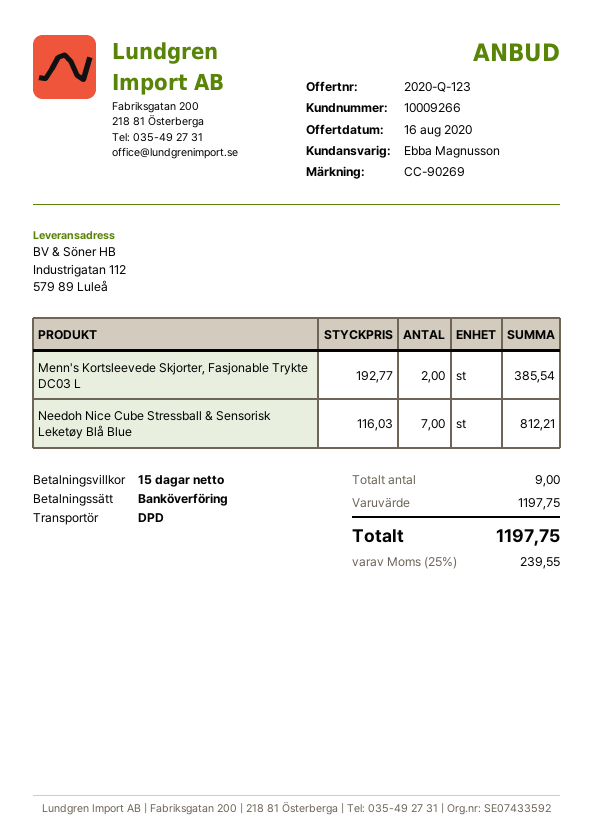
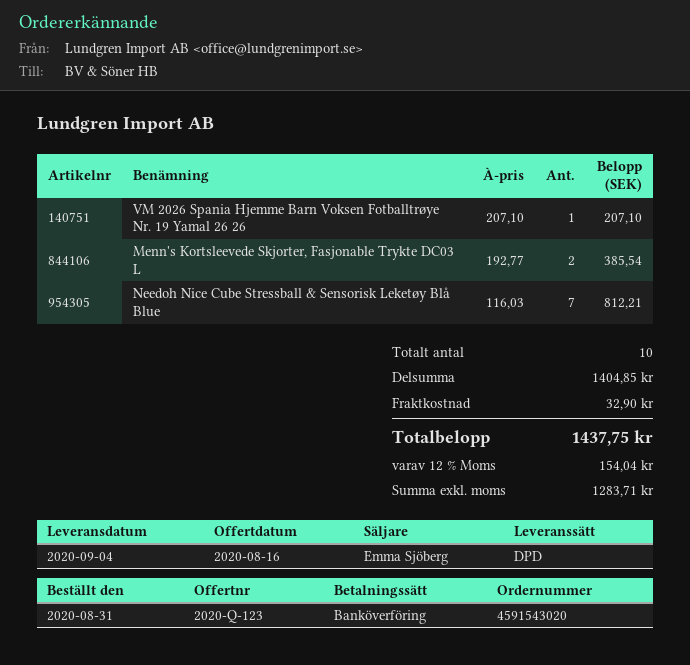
sales rep: Ebba Magnusson -> Emma Sjöberg
VM 2026 Spania Hjemme Barn Voksen Fotballtrøye Nr. 19 Yamal 26 26: none -> 1 x 207.10 = 207.10
total quantity: 9 -> 10
subtotal: 1197.75 -> 1404.85
shipping: none -> 32.90
tax: 25% = 239.55 -> 12% = 154.04
total: 1197.75 -> 1437.75

